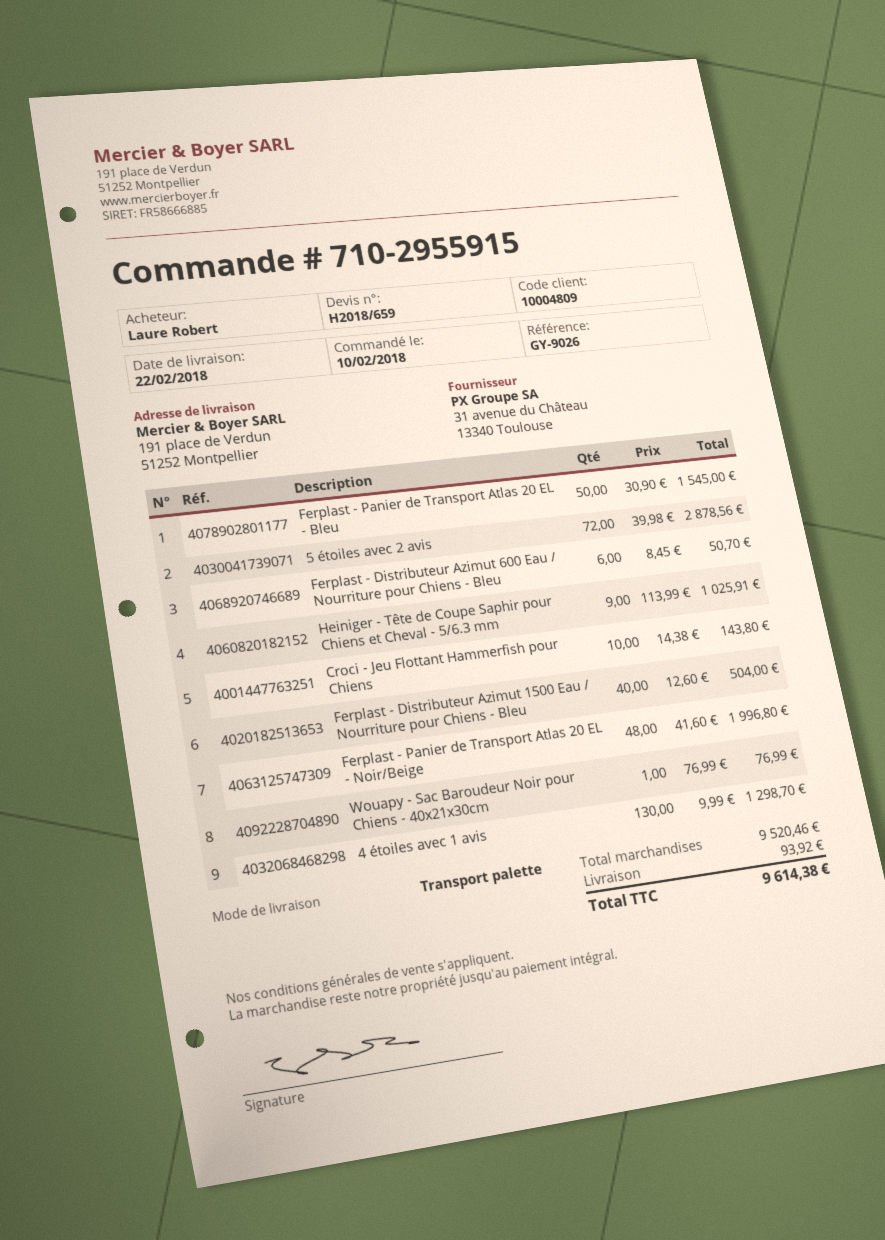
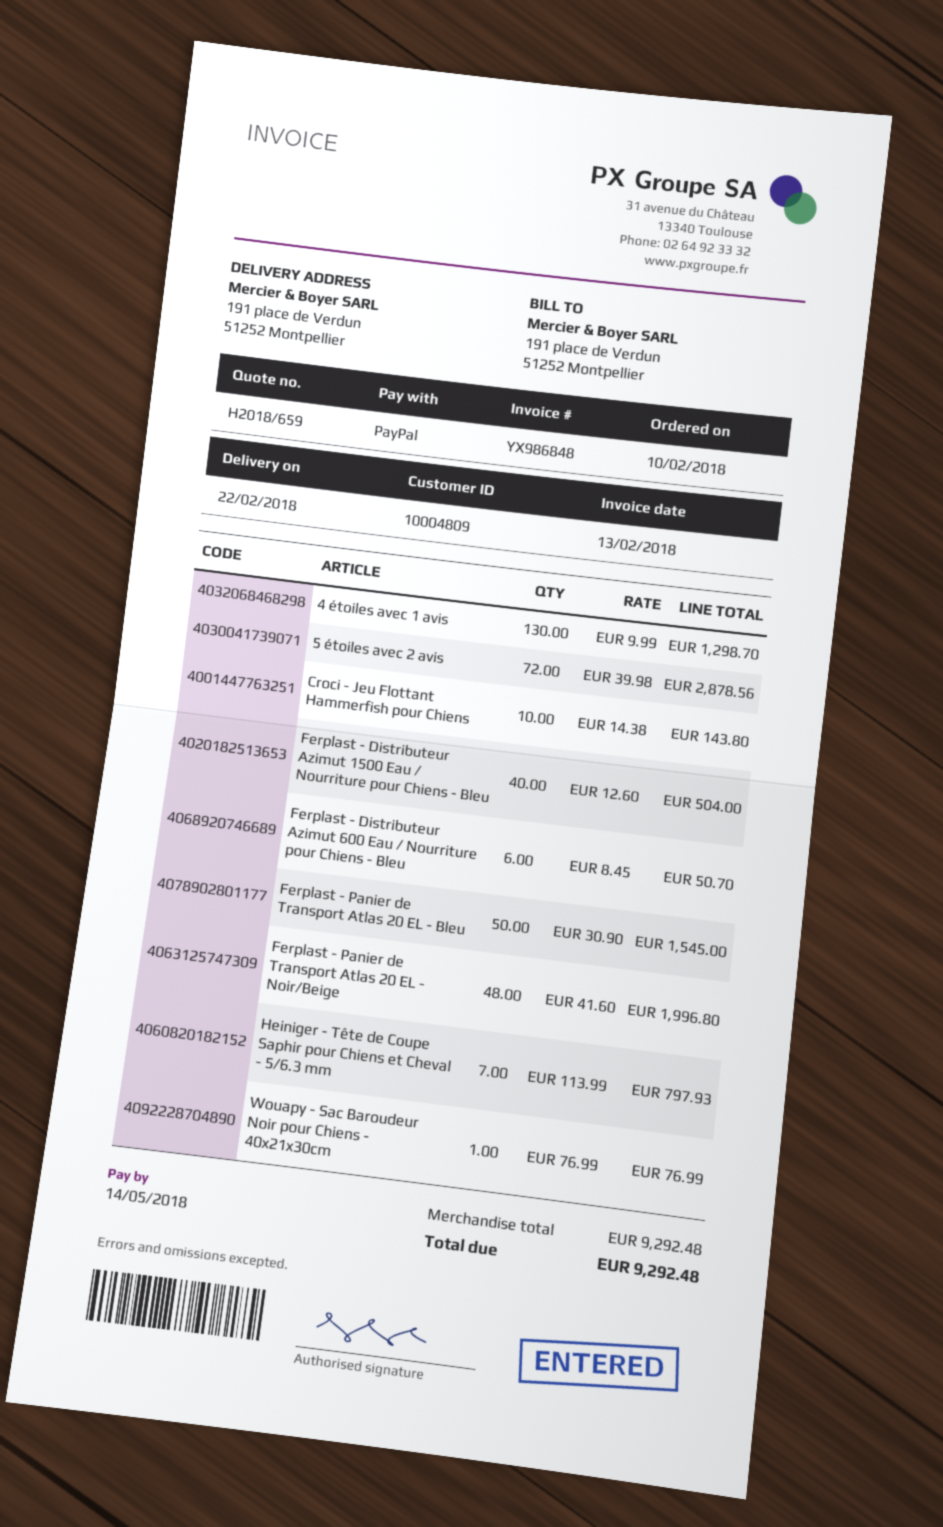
Heiniger - Tête de Coupe Saphir pour Chiens et Cheval - 5/6.3 mm: 9 x 113.99 = 1025.91 -> 7 x 113.99 = 797.93
subtotal: 9520.46 -> 9292.48
shipping: 93.92 -> none
total: 9614.38 -> 9292.48

